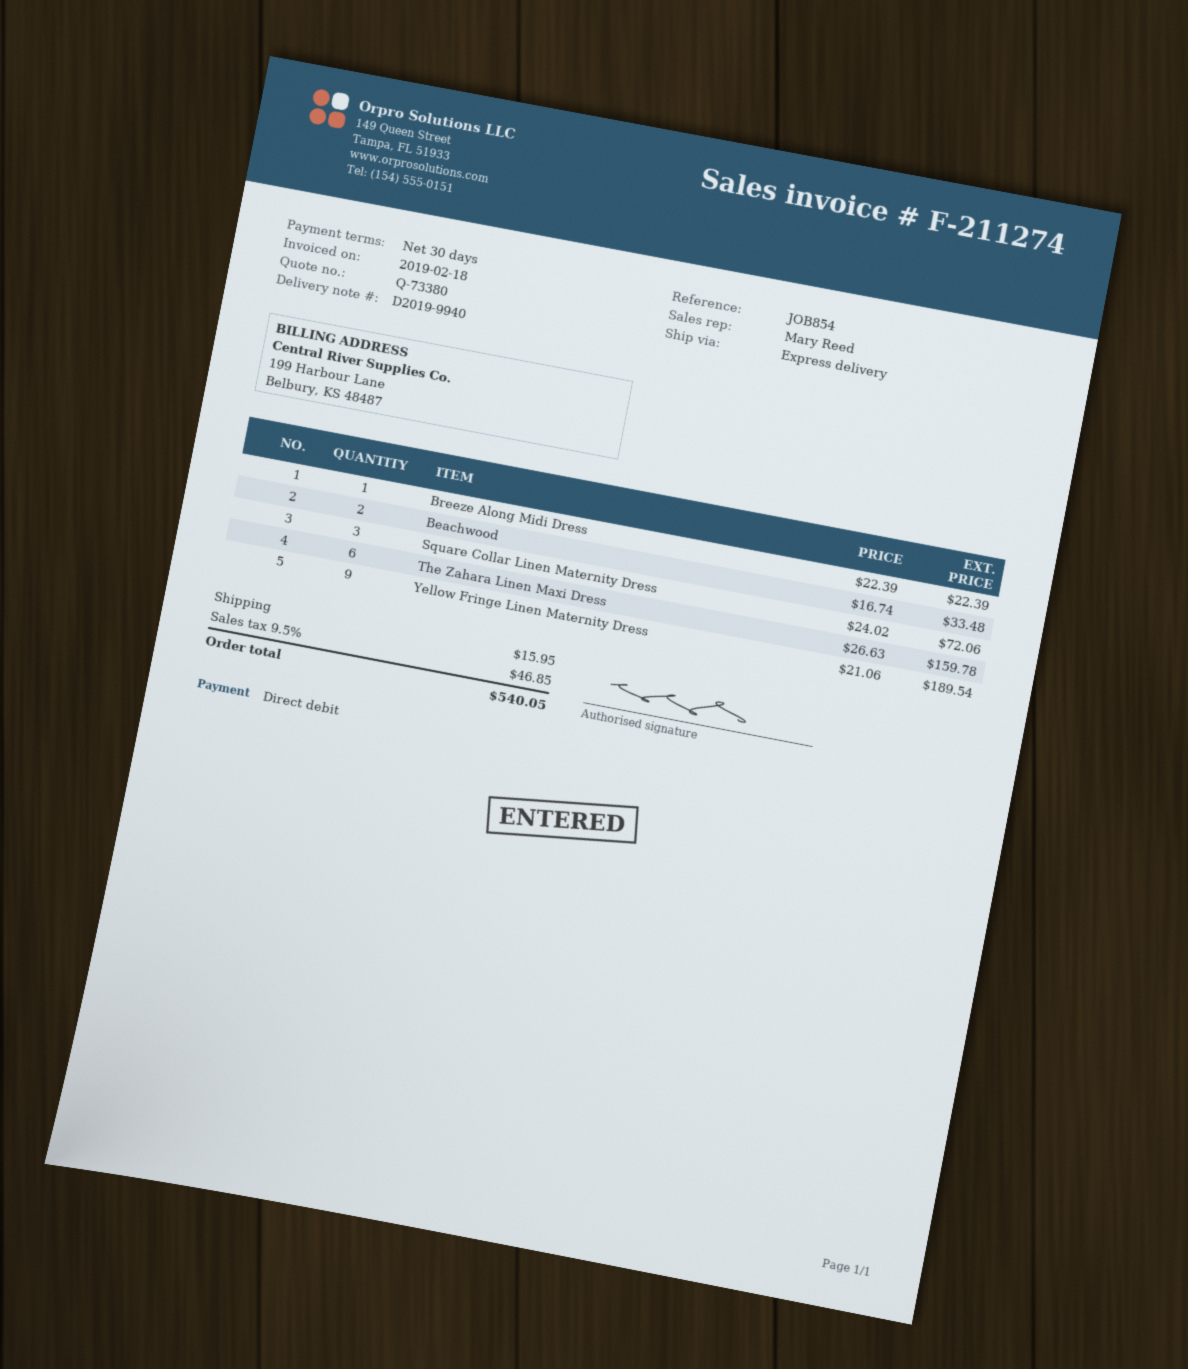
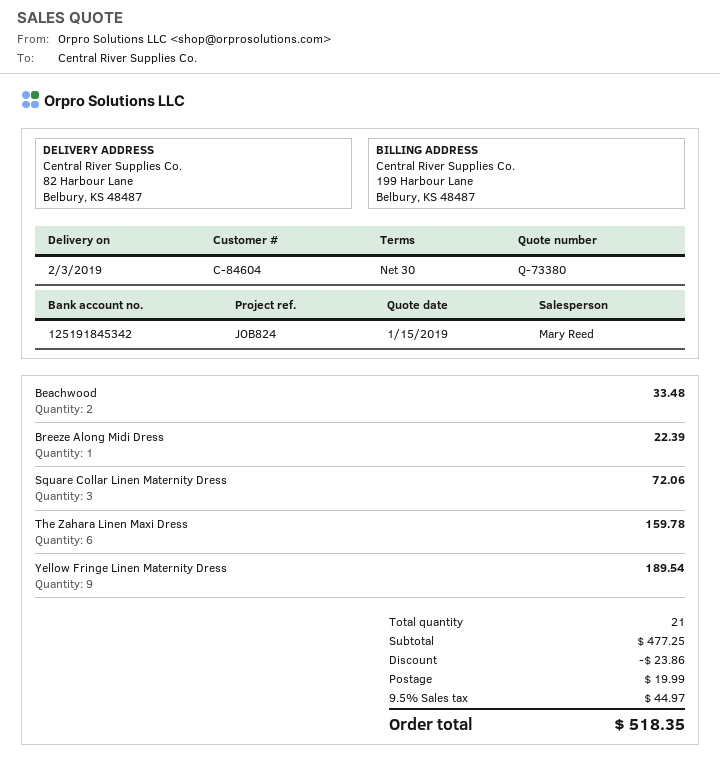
reference: JOB854 -> JOB824
discount: none -> 23.86
shipping: 15.95 -> 19.99
tax: 9.5% = 46.85 -> 9.5% = 44.97
total: 540.05 -> 518.35

